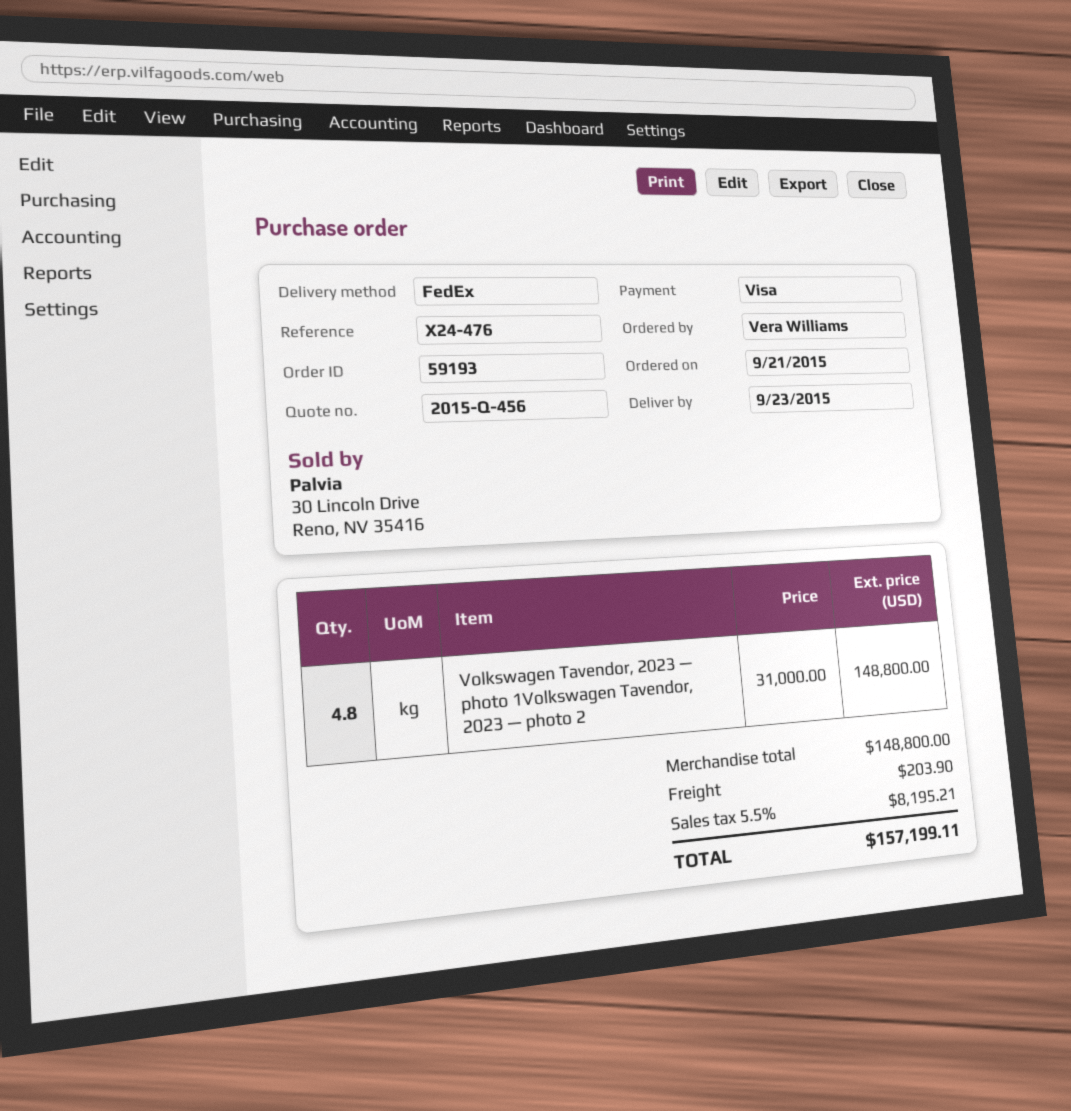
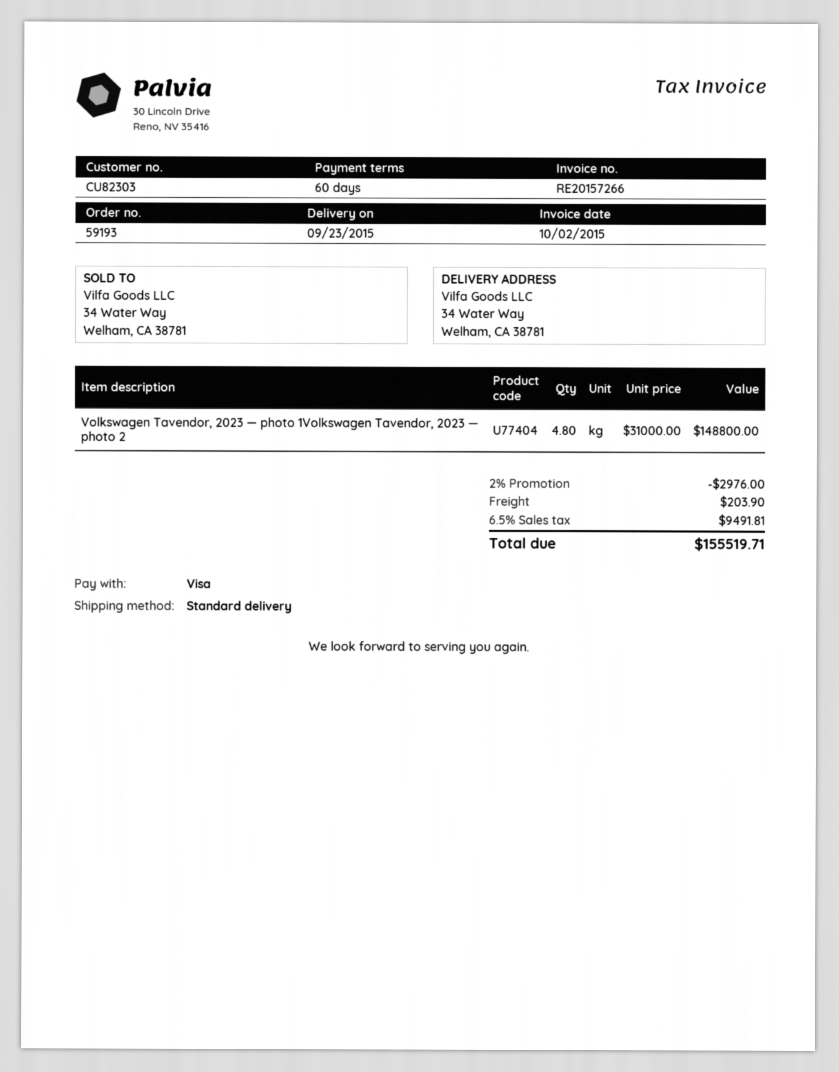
shipping method: FedEx -> standard
discount: none -> 2% = 2976.00
tax: 5.5% = 8195.21 -> 6.5% = 9491.81
total: 157199.11 -> 155519.71

